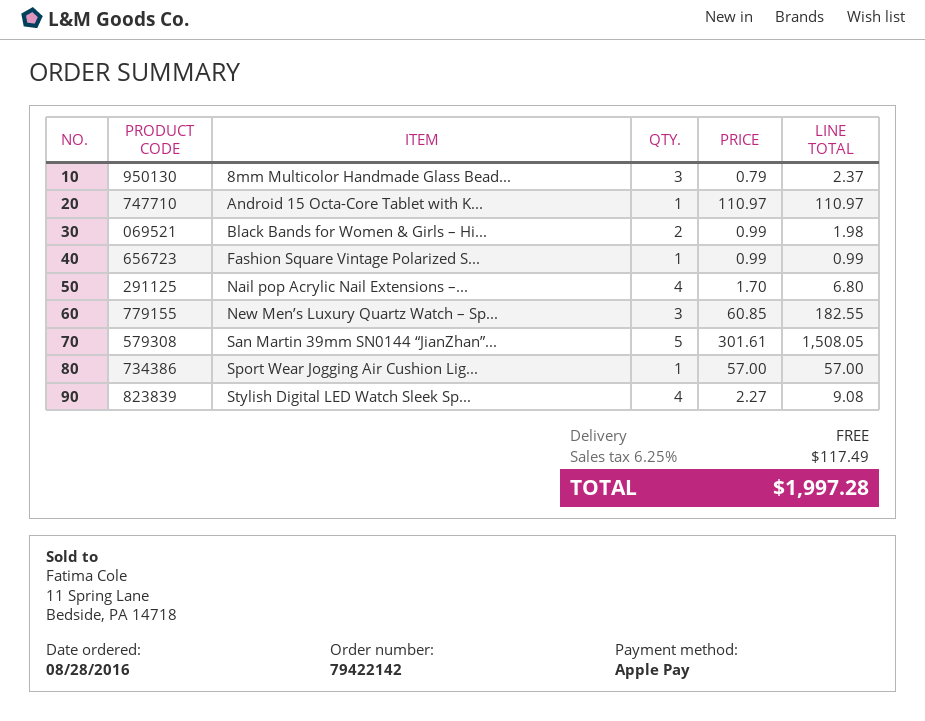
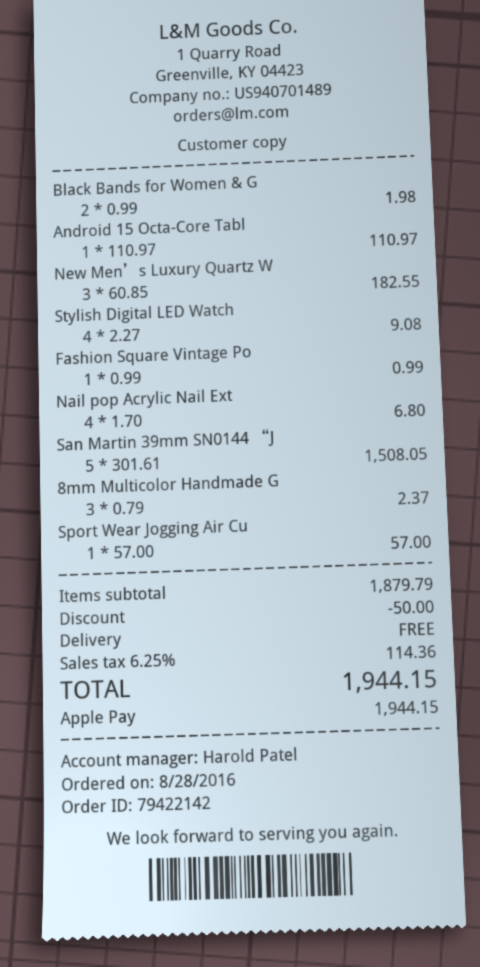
discount: none -> 50.00
tax: 6.25% = 117.49 -> 6.25% = 114.36
total: 1997.28 -> 1944.15

